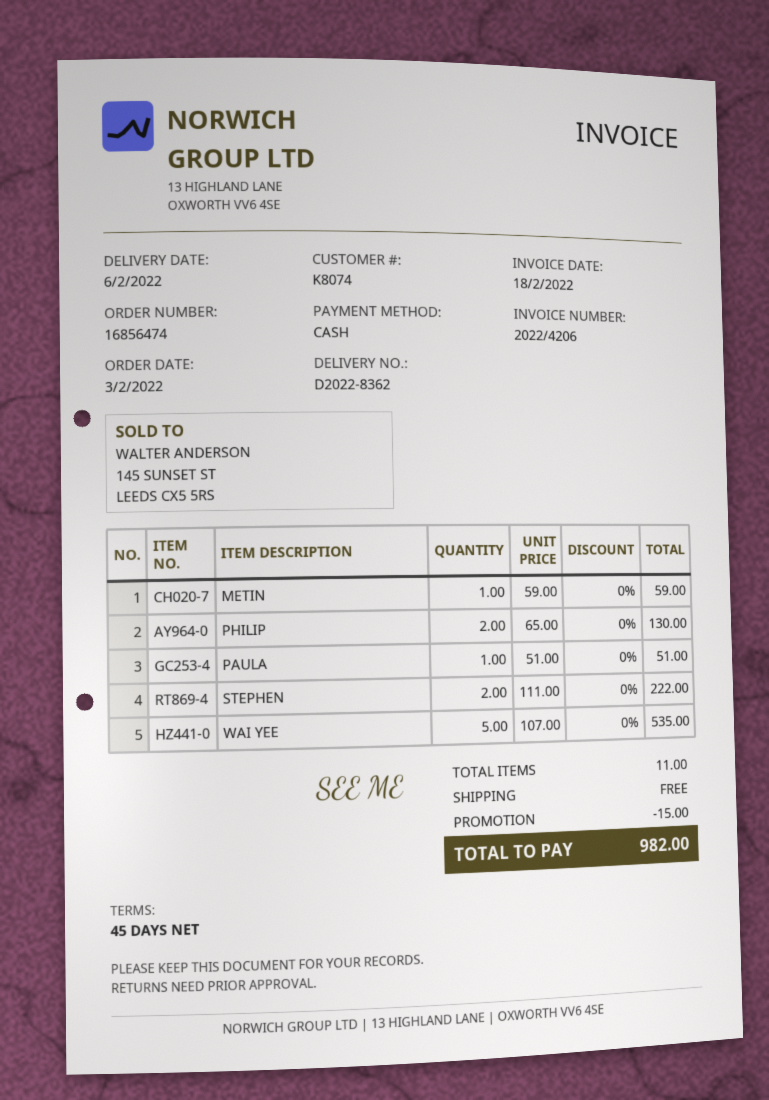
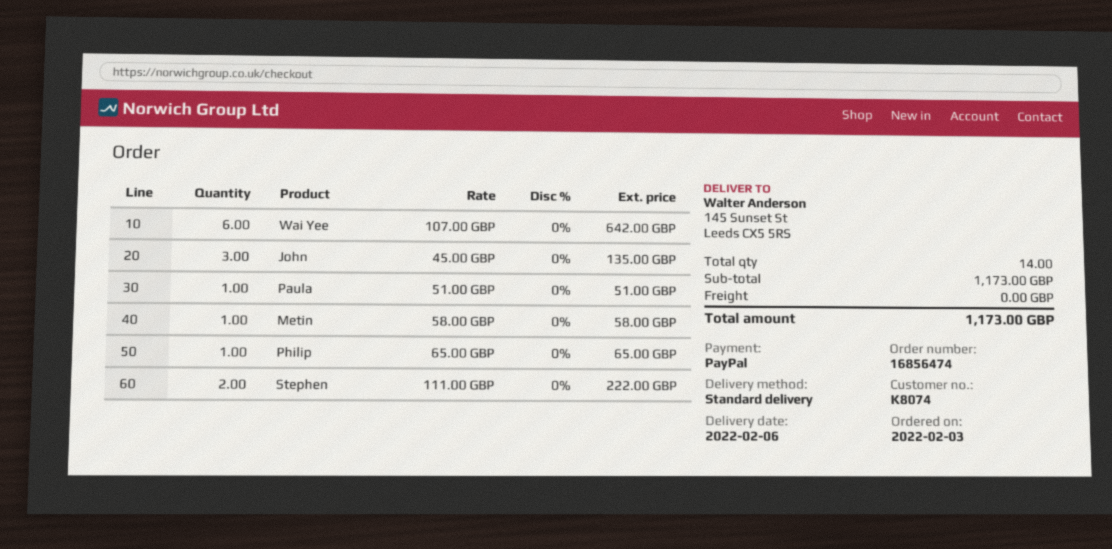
payment method: cash -> PayPal
METIN: 1 x 59.00 = 59.00 -> 1 x 58.00 = 58.00
PHILIP: 2 x 65.00 = 130.00 -> 1 x 65.00 = 65.00
WAI YEE: 5 x 107.00 = 535.00 -> 6 x 107.00 = 642.00
John: none -> 3 x 45.00 = 135.00
total quantity: 11 -> 14
discount: 15.00 -> none
total: 982.00 -> 1173.00

